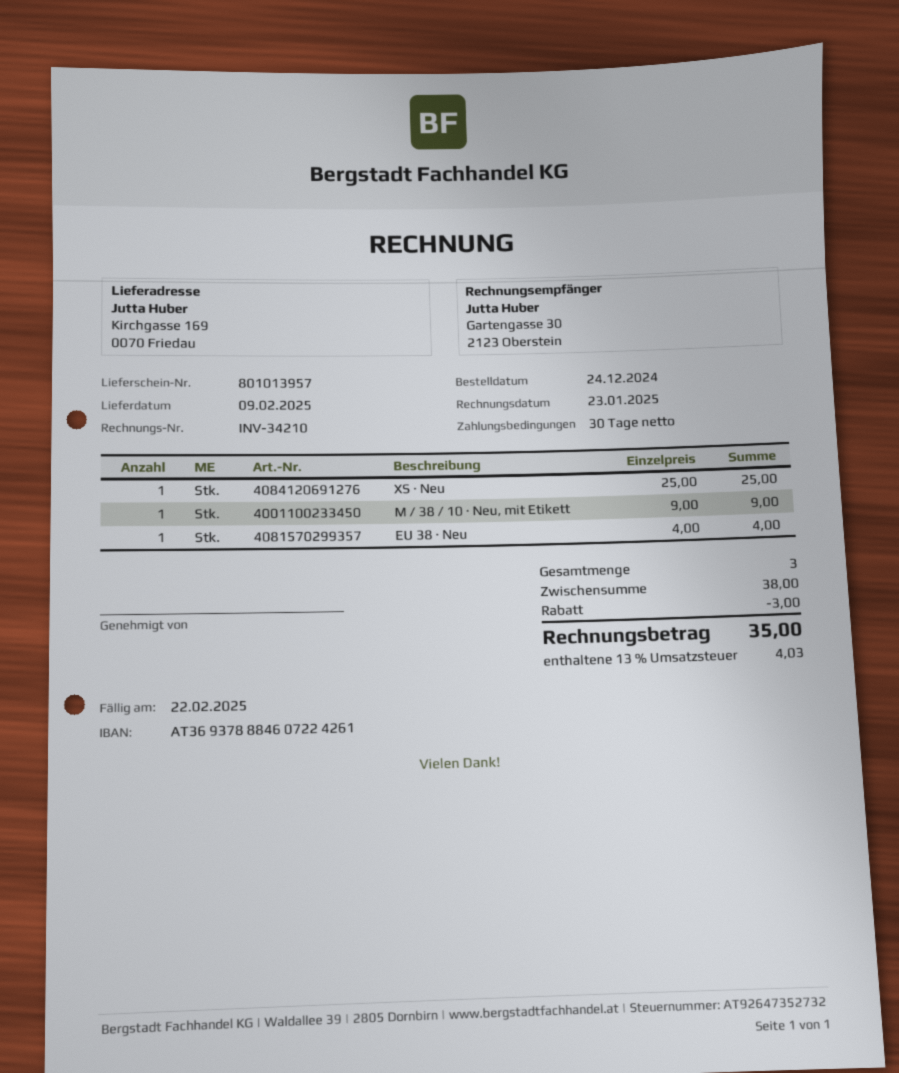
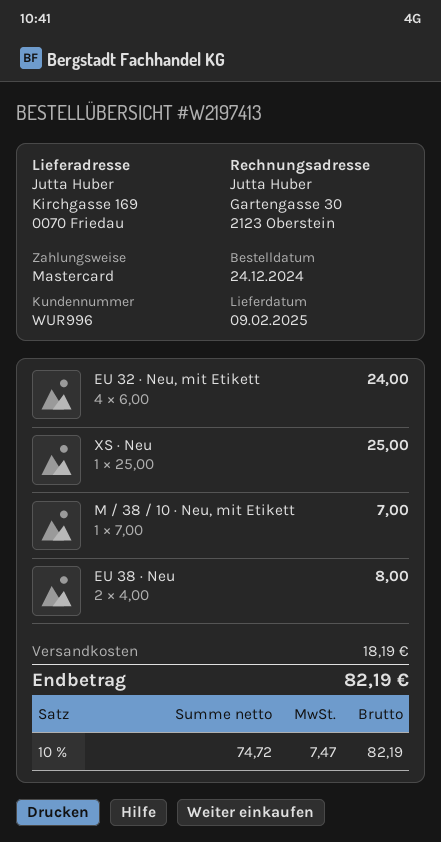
M / 38 / 10 · Neu, mit Etikett: 1 x 9.00 = 9.00 -> 1 x 7.00 = 7.00
EU 38 · Neu: 1 x 4.00 = 4.00 -> 2 x 4.00 = 8.00
EU 32 · Neu, mit Etikett: none -> 4 x 6.00 = 24.00
discount: 3.00 -> none
shipping: none -> 18.19
tax: 13% = 4.03 -> 10% = 7.47
total: 35.00 -> 82.19

